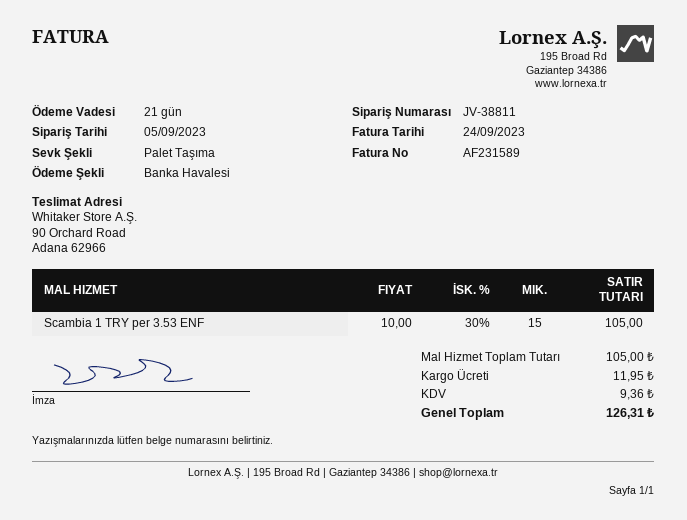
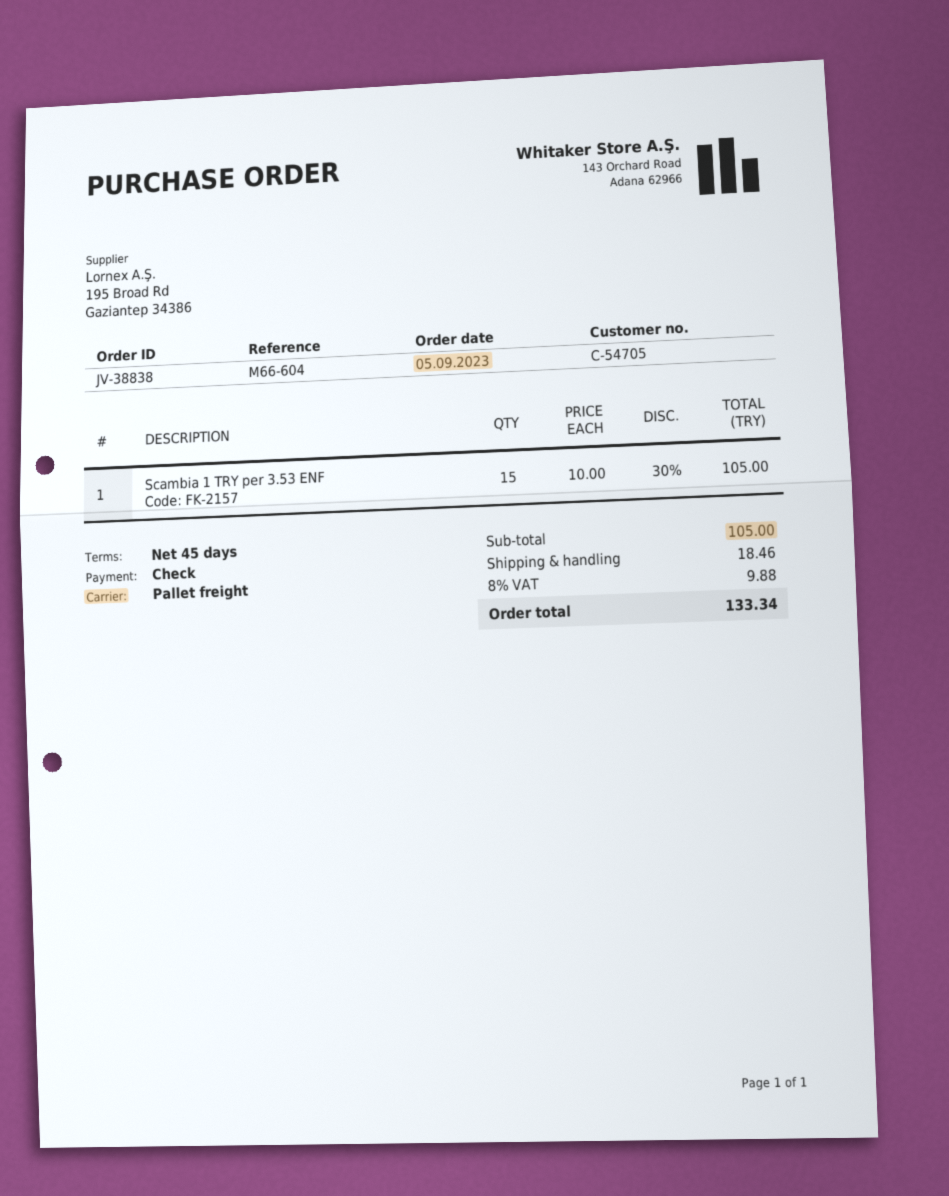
order number: JV-38811 -> JV-38838
payment terms: 21 days -> 45 days
payment method: bank transfer -> cheque
shipping: 11.95 -> 18.46
tax: 9.36 -> 9.88
total: 126.31 -> 133.34

